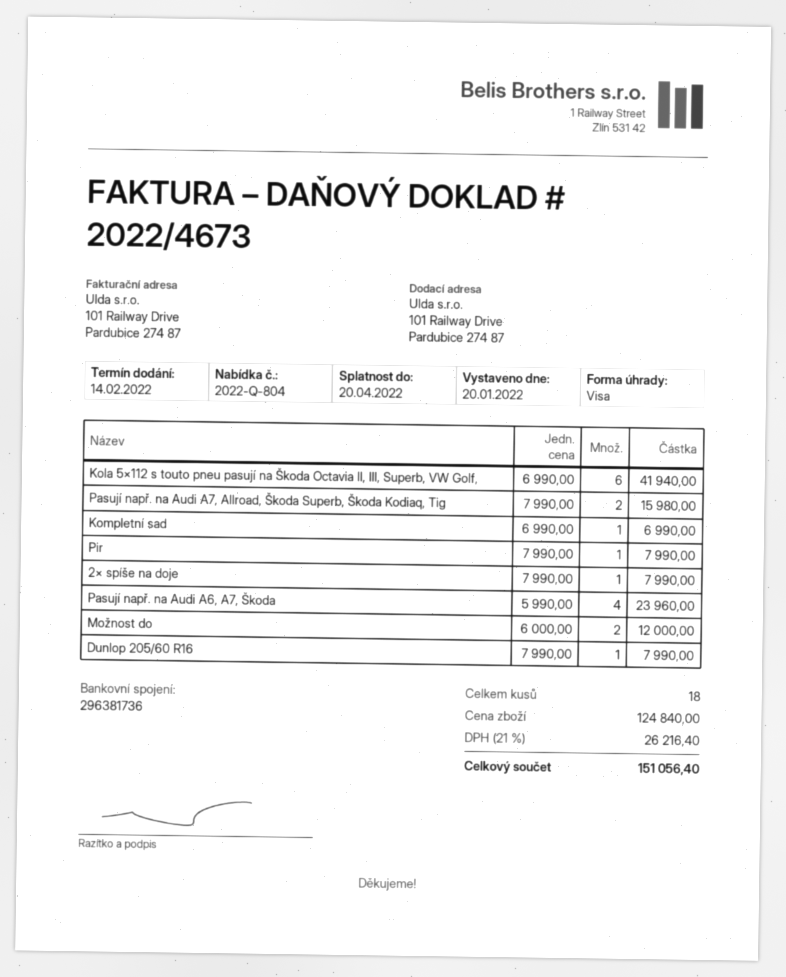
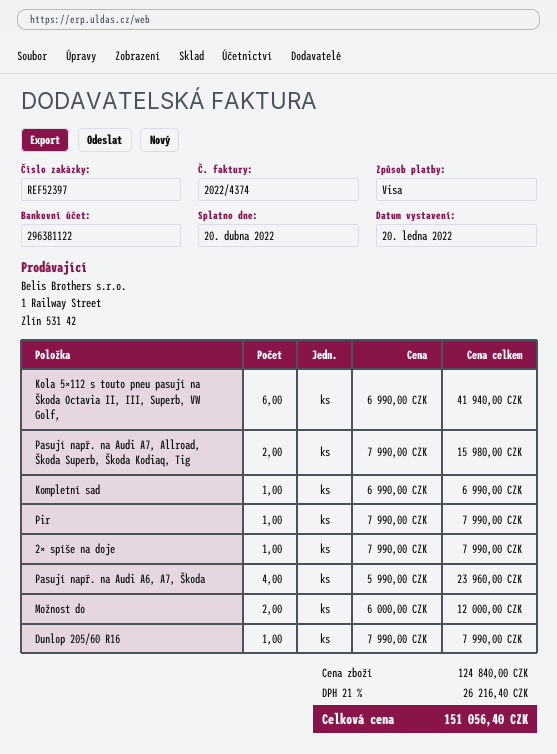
invoice number: 2022/4673 -> 2022/4374
bank account: 296381736 -> 296381122

